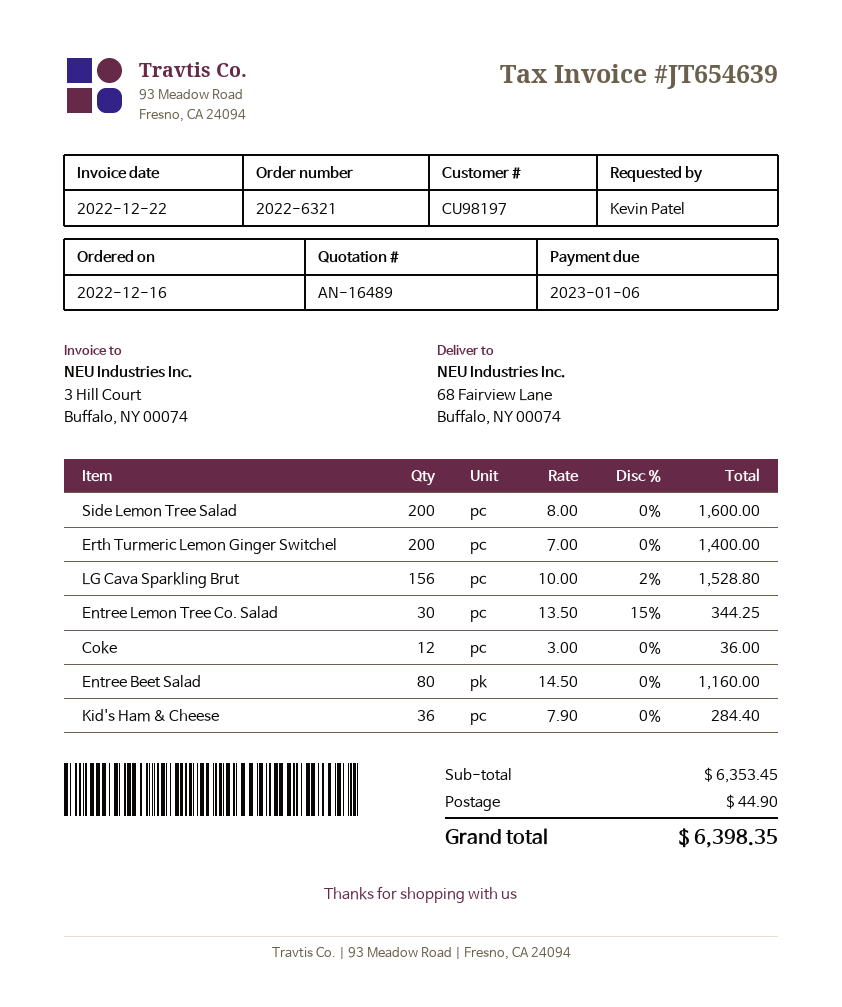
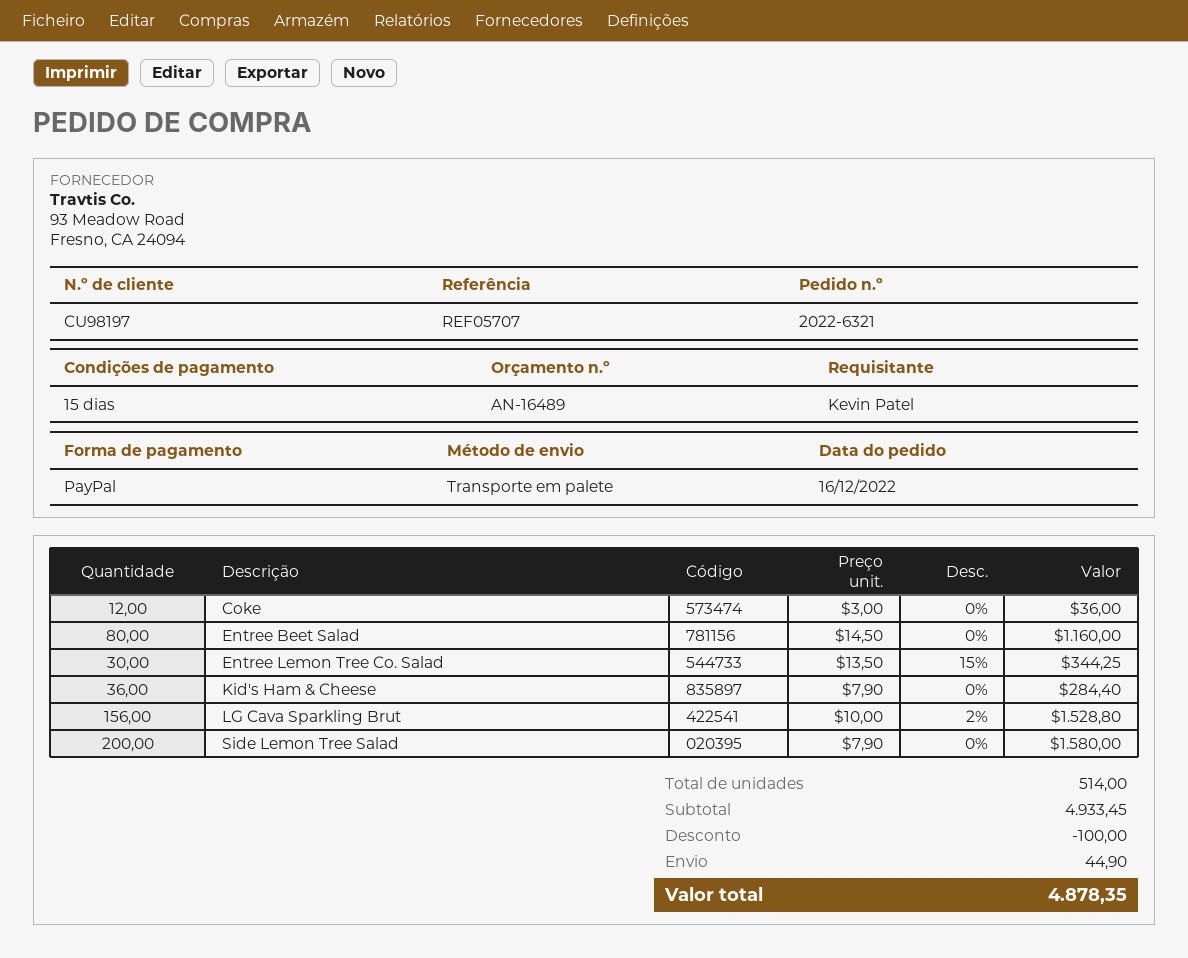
Side Lemon Tree Salad: 200 x 8.00 = 1600.00 -> 200 x 7.90 = 1580.00
Erth Turmeric Lemon Ginger Switchel: 200 x 7.00 = 1400.00 -> none
subtotal: 6353.45 -> 4933.45
discount: none -> 100.00
total: 6398.35 -> 4878.35

